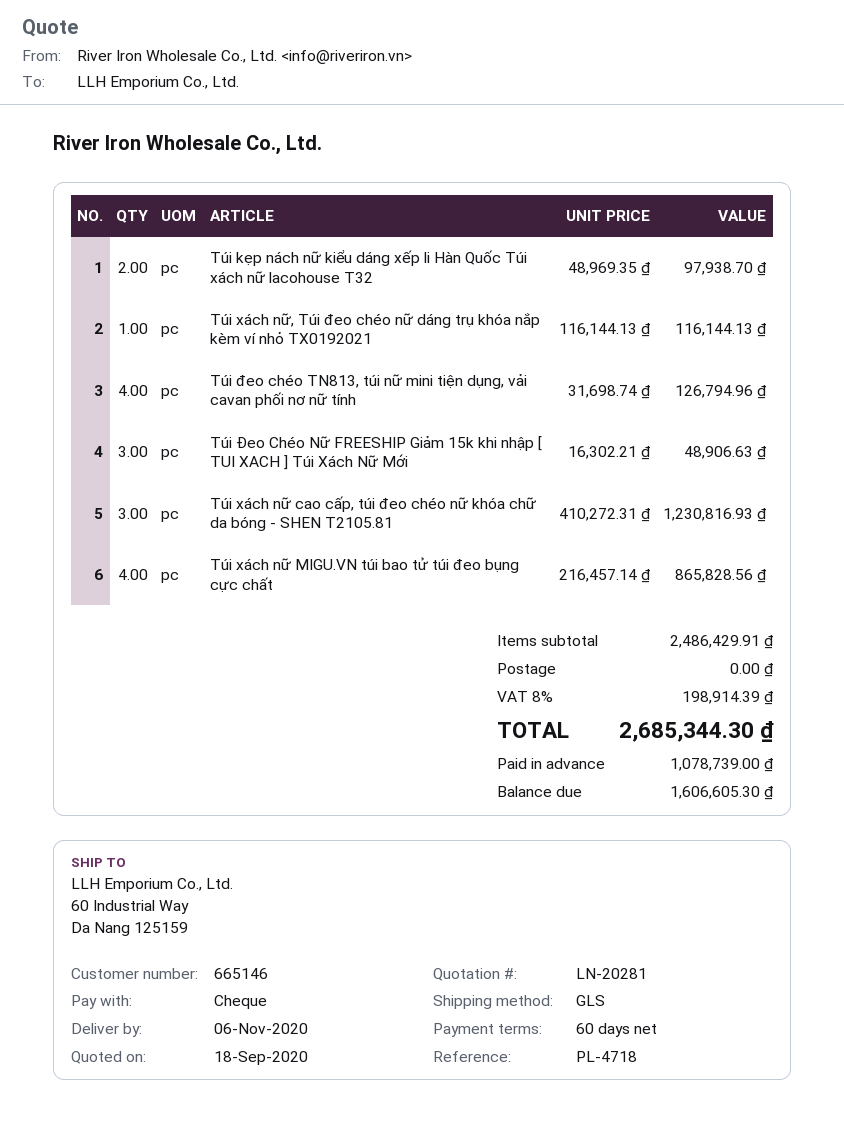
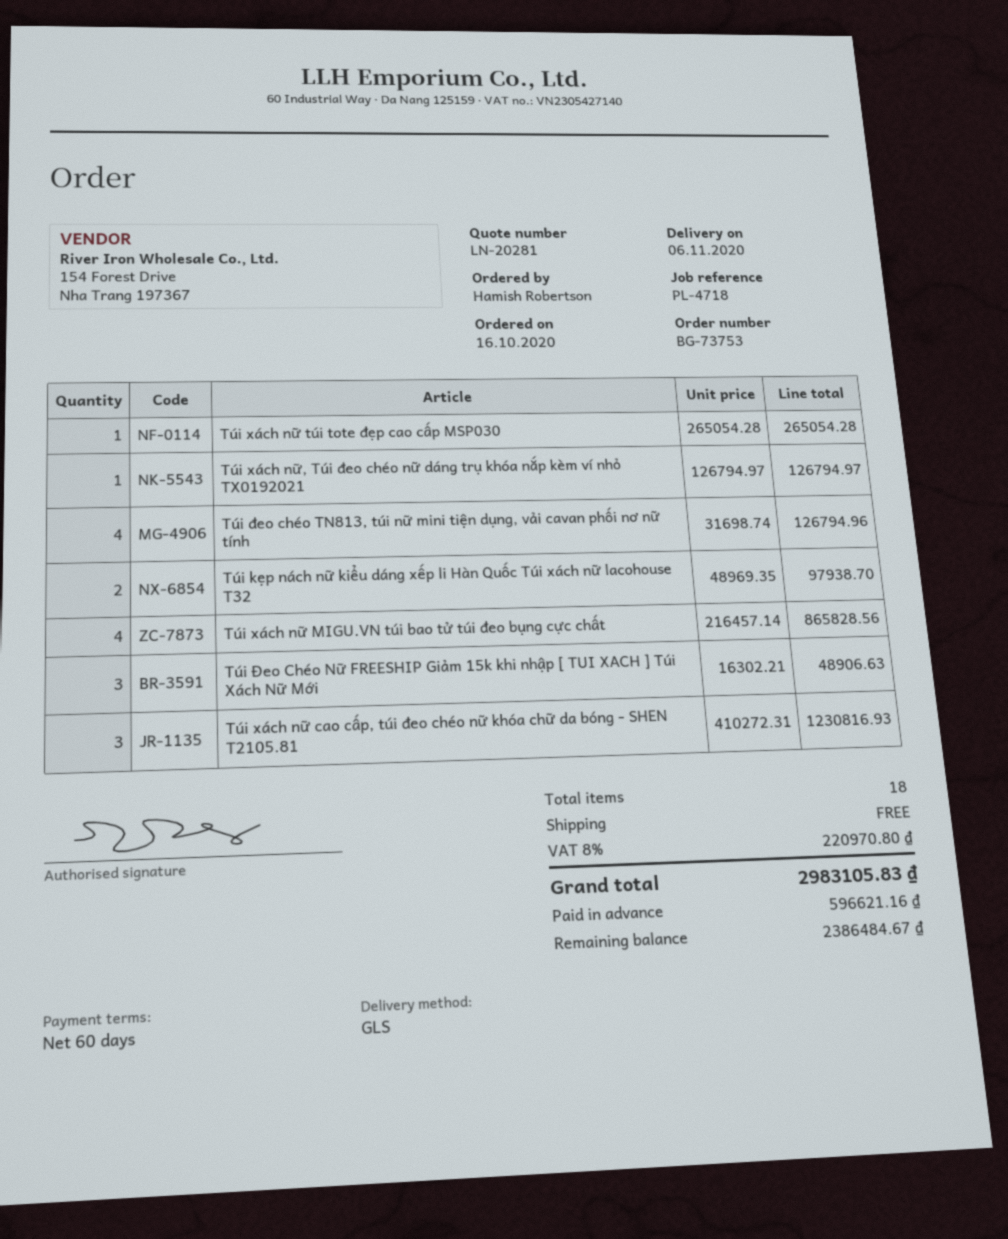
Túi xách nữ, Túi đeo chéo nữ dáng trụ khóa nắp kèm ví nhỏ TX0192021: 1 x 116144.13 = 116144.13 -> 1 x 126794.97 = 126794.97
Túi xách nữ túi tote đẹp cao cấp MSP030: none -> 1 x 265054.28 = 265054.28
tax: 8% = 198914.39 -> 8% = 220970.80
total: 2685344.30 -> 2983105.83
deposit: 1078739.00 -> 596621.16
balance: 1606605.30 -> 2386484.67

